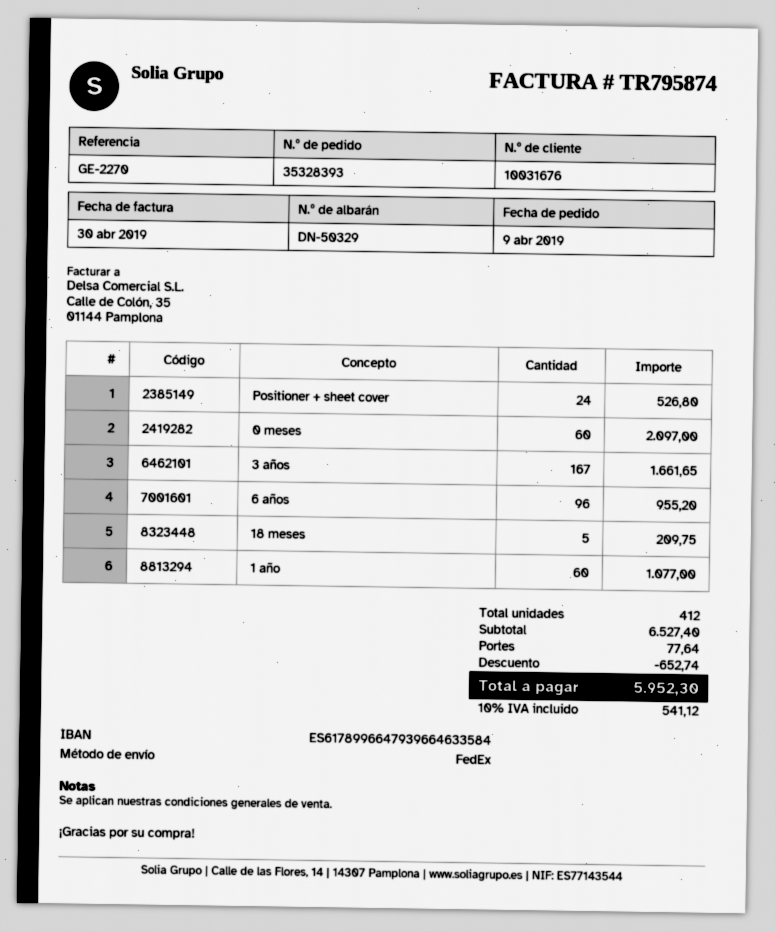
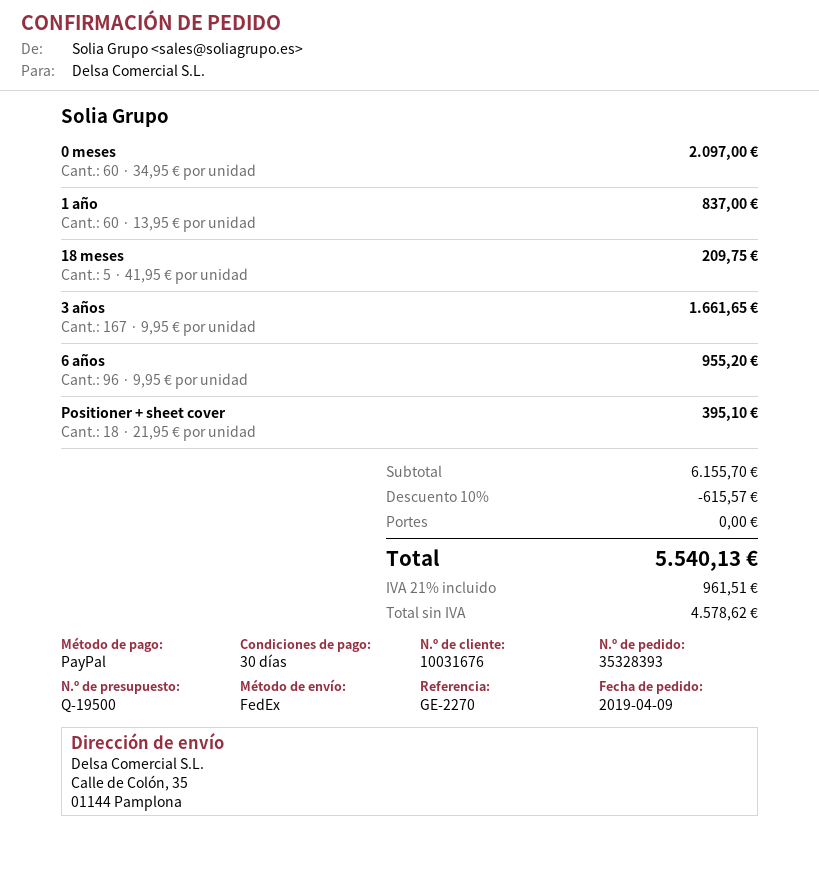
Positioner + sheet cover: 24 for 526.80 -> 18 for 395.10
1 año: 60 for 1077.00 -> 60 for 837.00
subtotal: 6527.40 -> 6155.70
discount: 652.74 -> 615.57
shipping: 77.64 -> 0.00
tax: 10% = 541.12 -> 21% = 961.51
total: 5952.30 -> 5540.13

